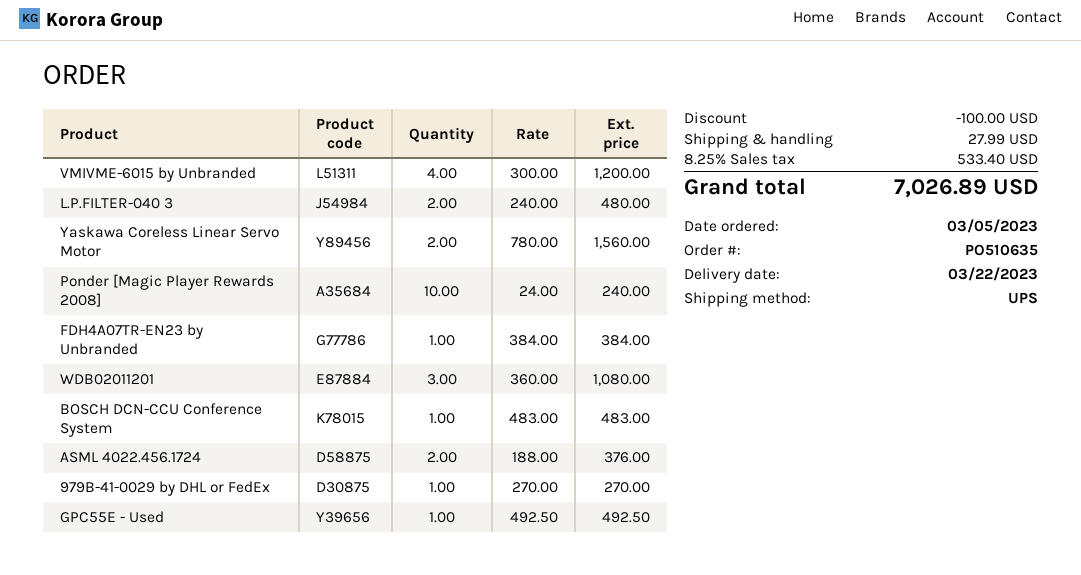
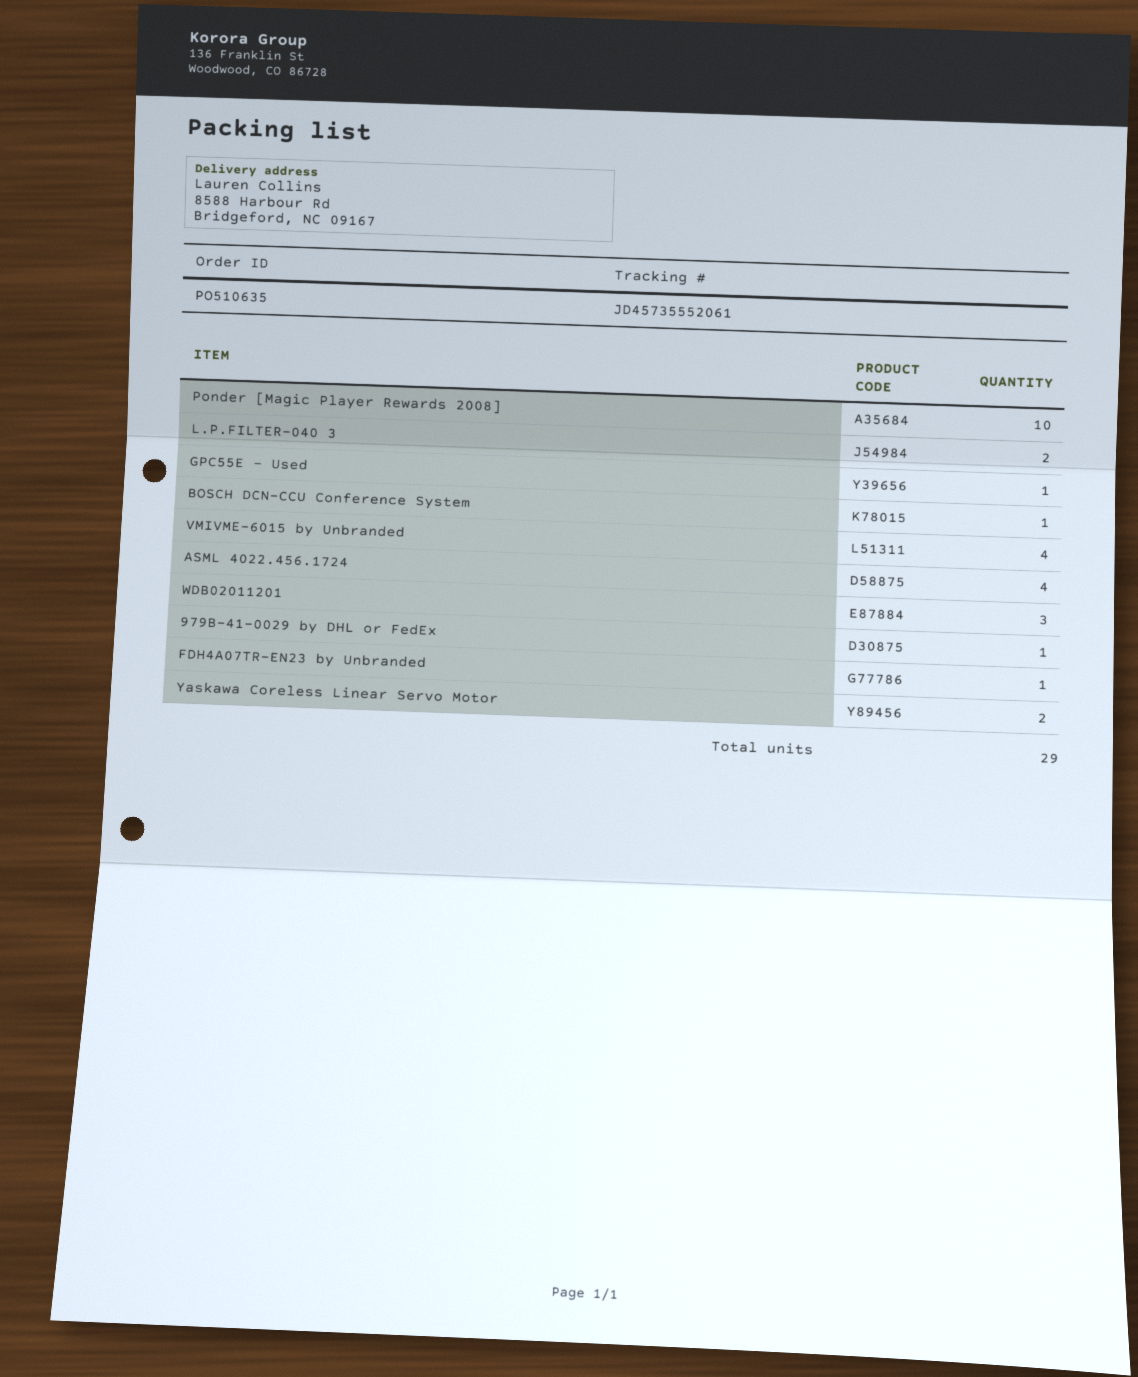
ASML 4022.456.1724: 2 -> 4

